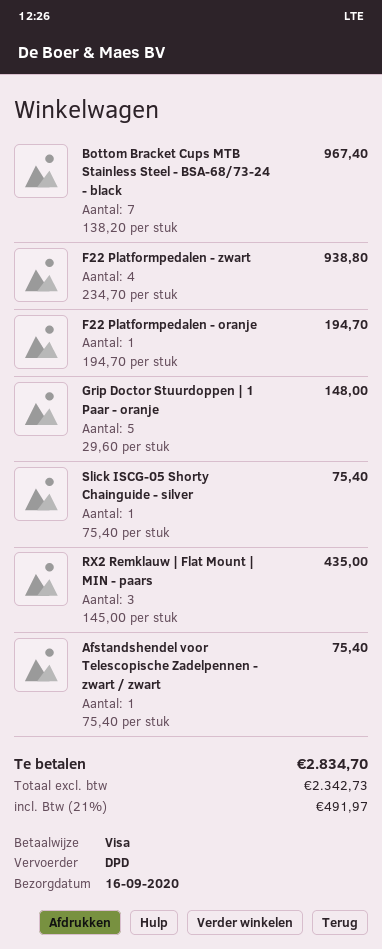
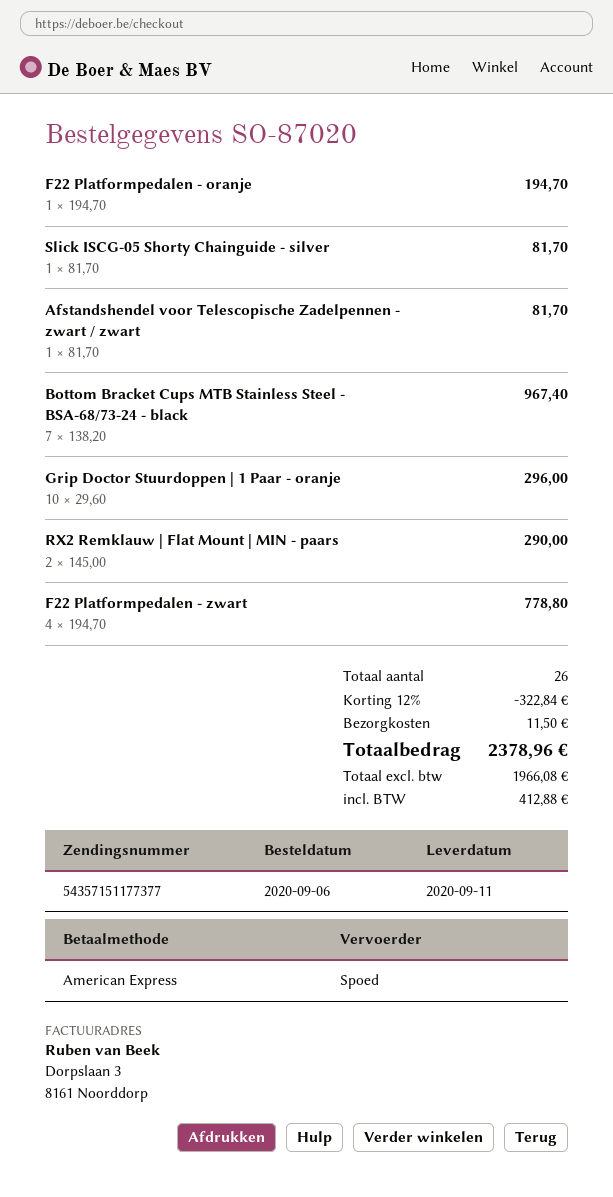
delivery date: 2020-09-16 -> 2020-09-11
payment method: Visa -> American Express
shipping method: DPD -> express
F22 Platformpedalen - zwart: 4 x 234.70 = 938.80 -> 4 x 194.70 = 778.80
Grip Doctor Stuurdoppen | 1 Paar - oranje: 5 x 29.60 = 148.00 -> 10 x 29.60 = 296.00
Slick ISCG-05 Shorty Chainguide - silver: 1 x 75.40 = 75.40 -> 1 x 81.70 = 81.70
RX2 Remklauw | Flat Mount | MIN - paars: 3 x 145.00 = 435.00 -> 2 x 145.00 = 290.00
Afstandshendel voor Telescopische Zadelpennen - zwart / zwart: 1 x 75.40 = 75.40 -> 1 x 81.70 = 81.70
discount: none -> 12% = 322.84
shipping: none -> 11.50
net: 2342.73 -> 1966.08
tax: 491.97 -> 412.88
total: 2834.70 -> 2378.96

